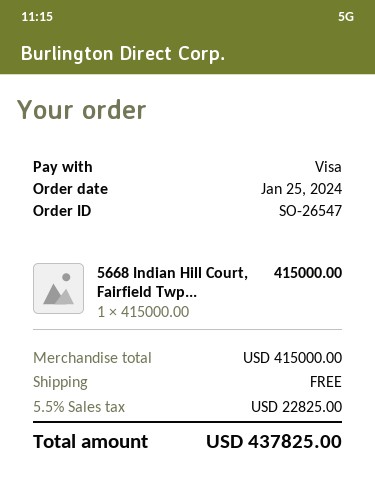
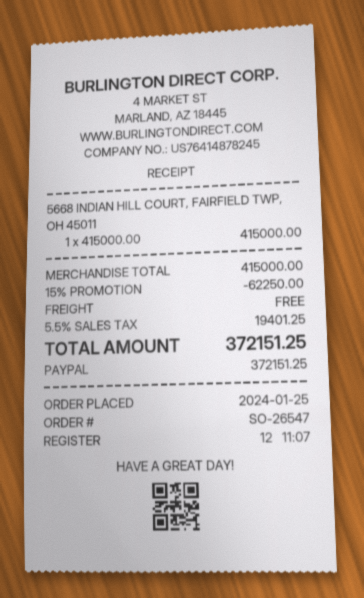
payment method: Visa -> PayPal
discount: none -> 15% = 62250.00
tax: 5.5% = 22825.00 -> 5.5% = 19401.25
total: 437825.00 -> 372151.25

